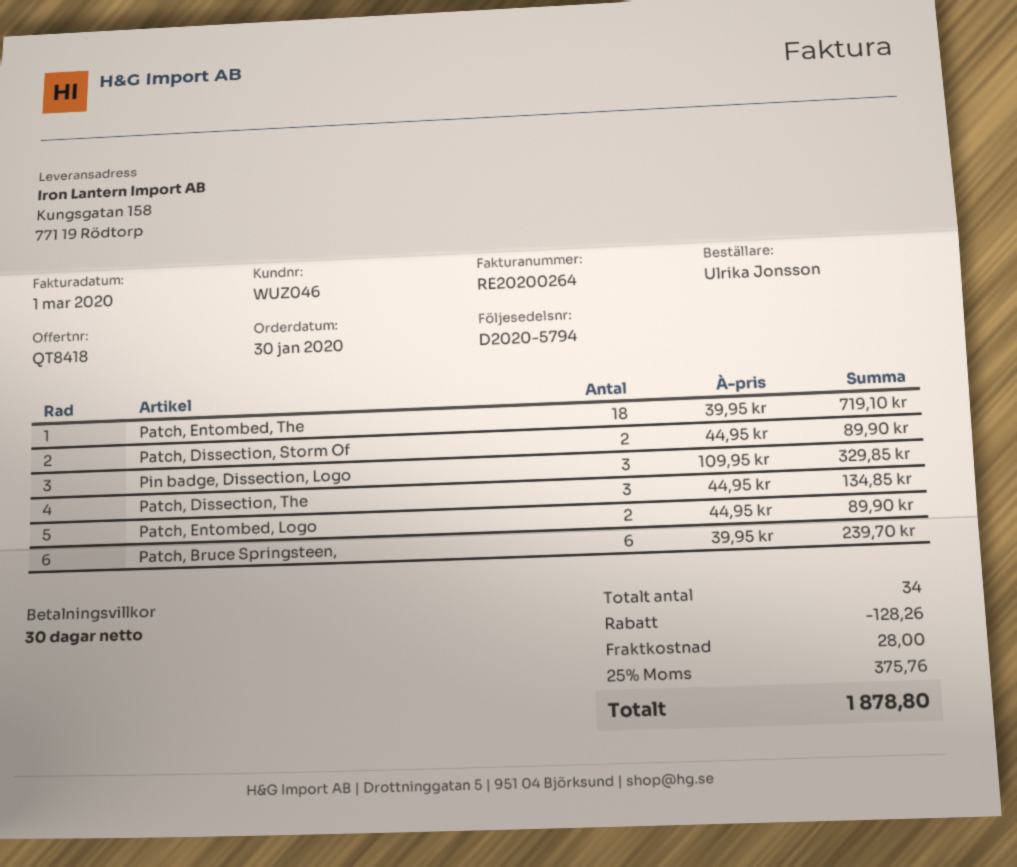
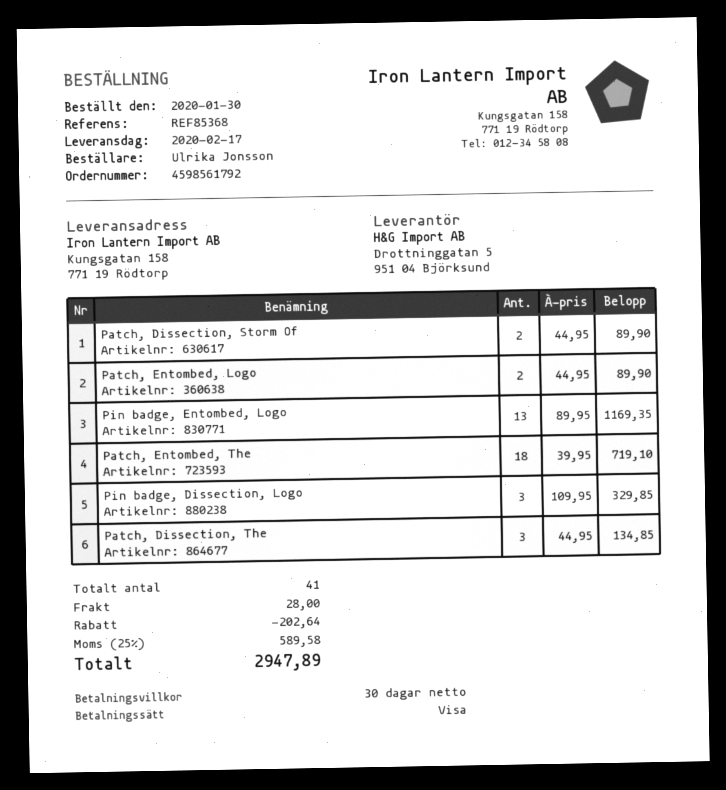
Patch, Bruce Springsteen,: 6 x 39.95 = 239.70 -> none
Pin badge, Entombed, Logo: none -> 13 x 89.95 = 1169.35
total quantity: 34 -> 41
discount: 128.26 -> 202.64
tax: 25% = 375.76 -> 25% = 589.58
total: 1878.80 -> 2947.89

